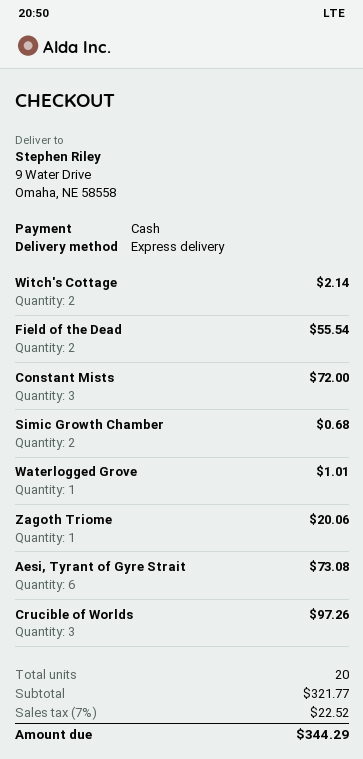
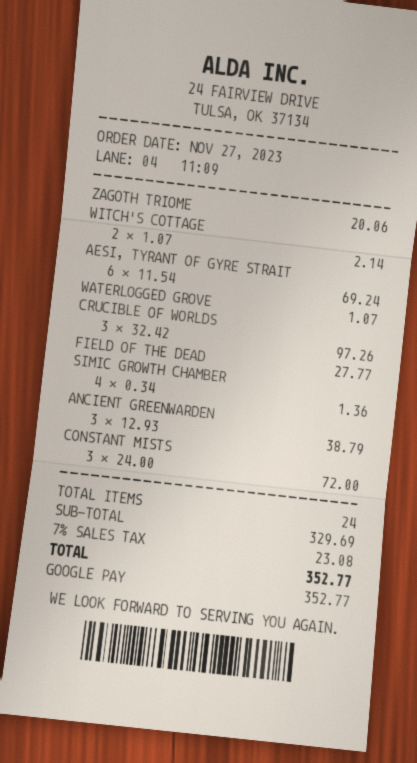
payment method: cash -> Google Pay
Field of the Dead: 2 for 55.54 -> 1 for 27.77
Simic Growth Chamber: 2 for 0.68 -> 4 for 1.36
Waterlogged Grove: 1 for 1.01 -> 1 for 1.07
Aesi, Tyrant of Gyre Strait: 6 for 73.08 -> 6 for 69.24
ANCIENT GREENWARDEN: none -> 3 for 38.79
total quantity: 20 -> 24
subtotal: 321.77 -> 329.69
tax: 7% = 22.52 -> 7% = 23.08
total: 344.29 -> 352.77

